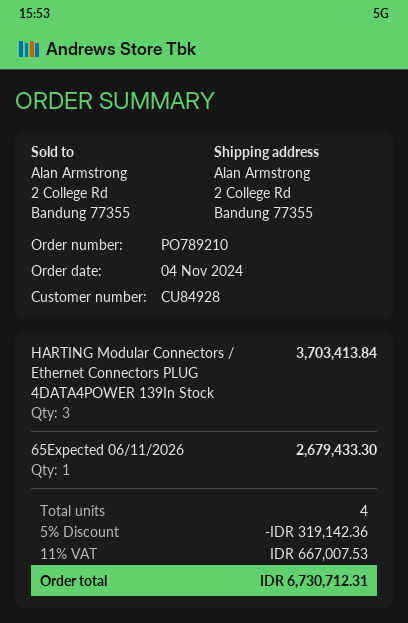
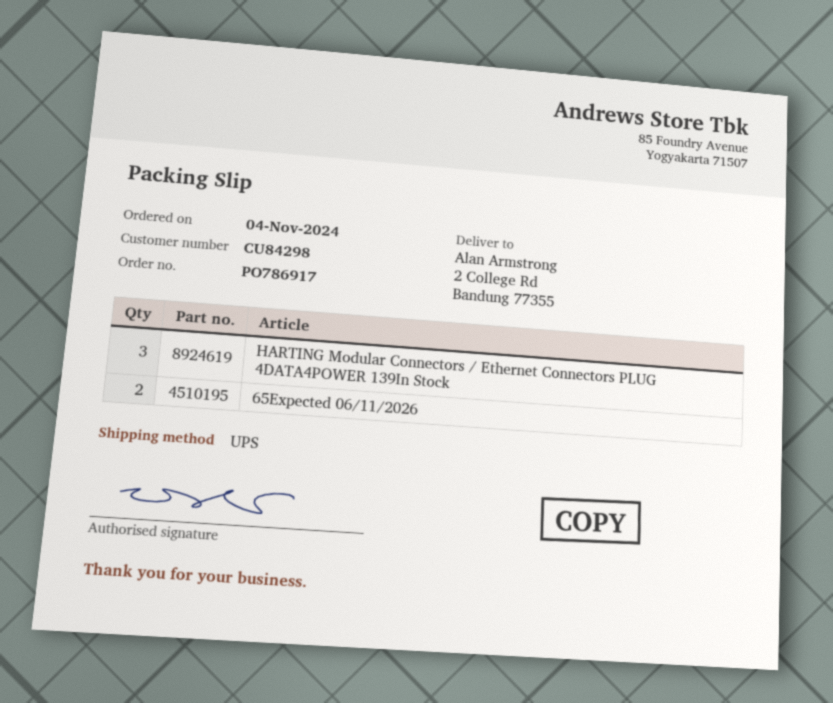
order number: PO789210 -> PO786917
customer number: CU84928 -> CU84298
65Expected 06/11/2026: 1 -> 2

